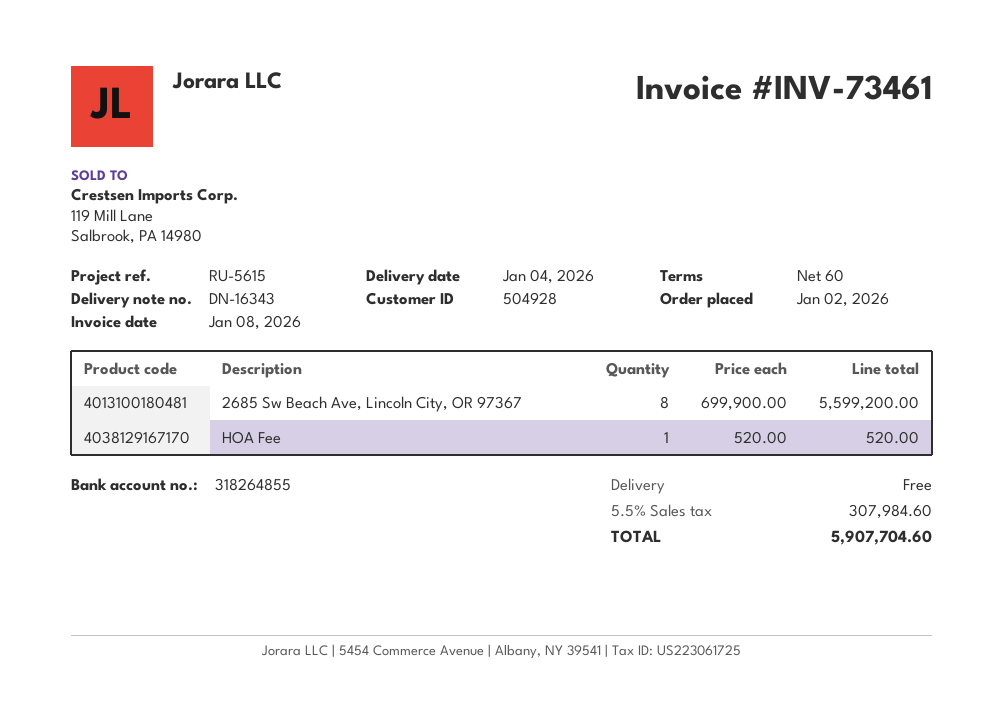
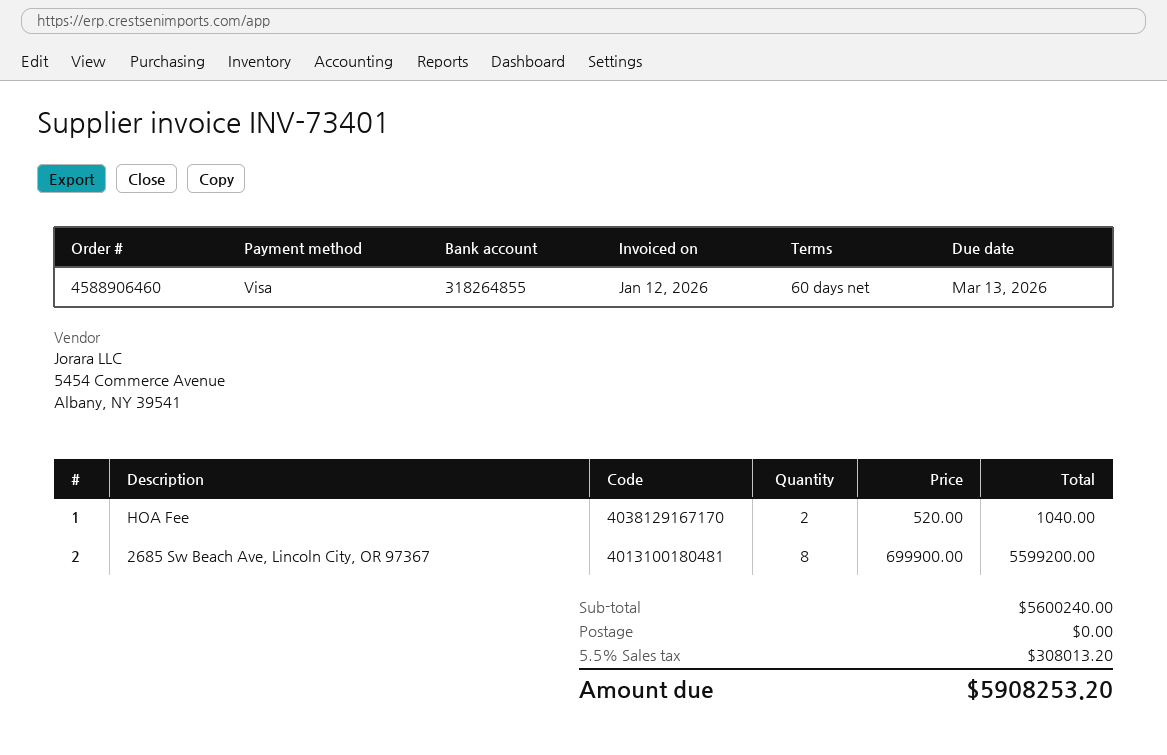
invoice number: INV-73461 -> INV-73401
invoice date: 2026-01-08 -> 2026-01-12
HOA Fee: 1 x 520.00 = 520.00 -> 2 x 520.00 = 1040.00
tax: 5.5% = 307984.60 -> 5.5% = 308013.20
total: 5907704.60 -> 5908253.20

